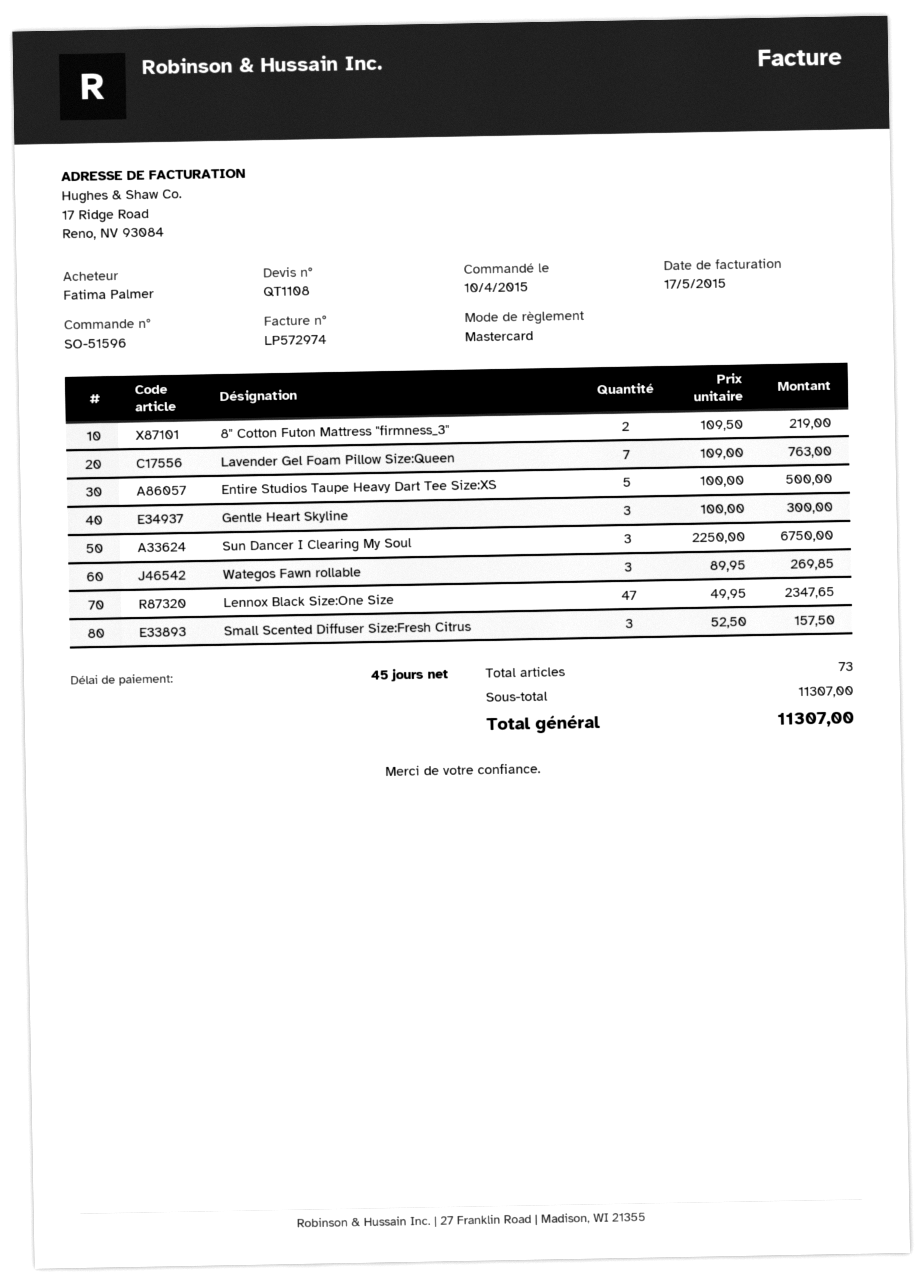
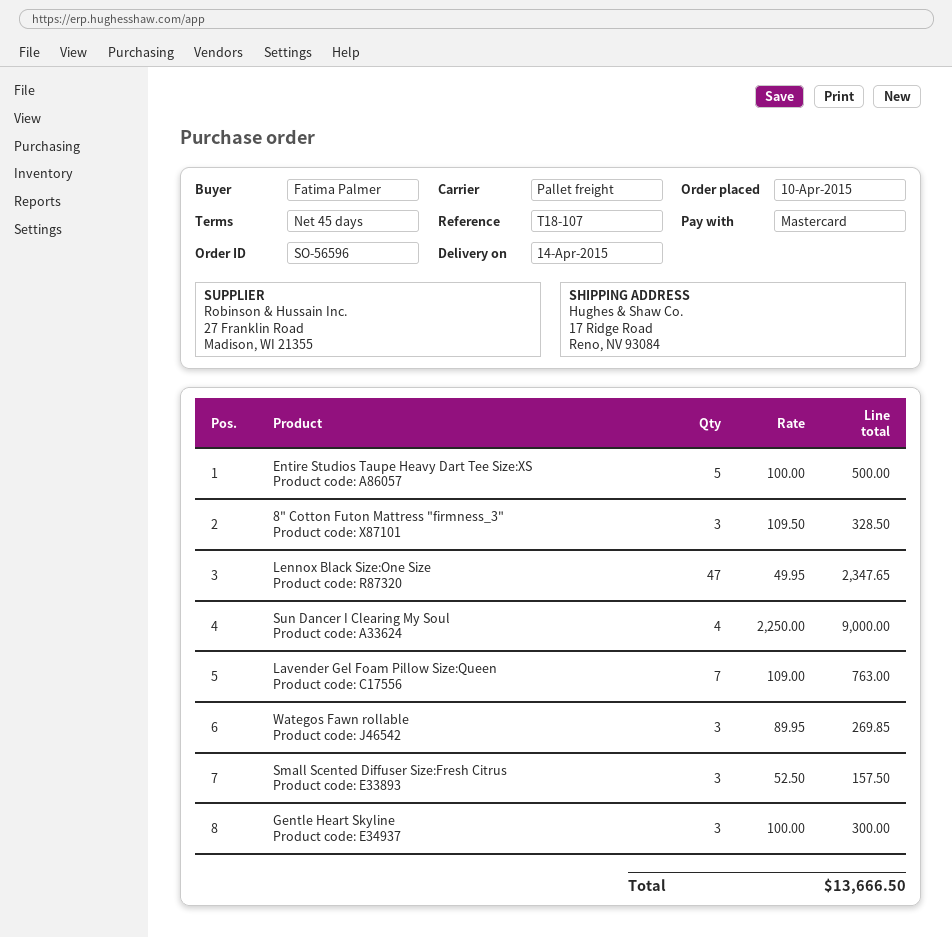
order number: SO-51596 -> SO-56596
8" Cotton Futon Mattress "firmness_3": 2 x 109.50 = 219.00 -> 3 x 109.50 = 328.50
Sun Dancer I Clearing My Soul: 3 x 2250.00 = 6750.00 -> 4 x 2250.00 = 9000.00
total: 11307.00 -> 13666.50

